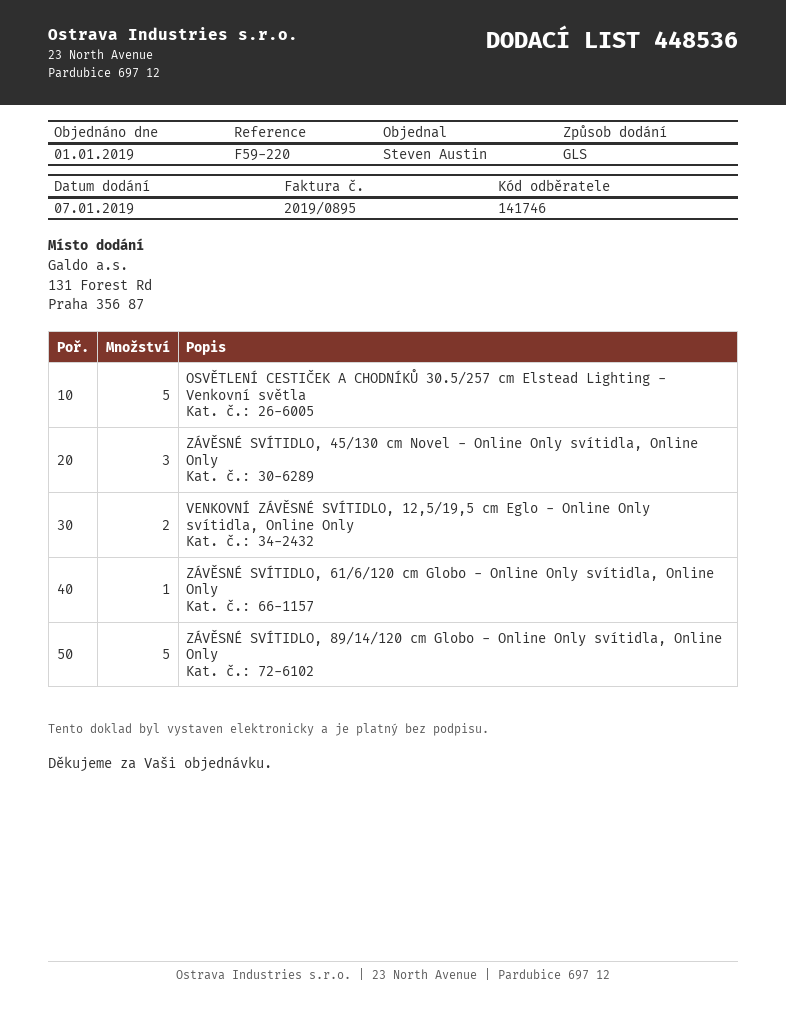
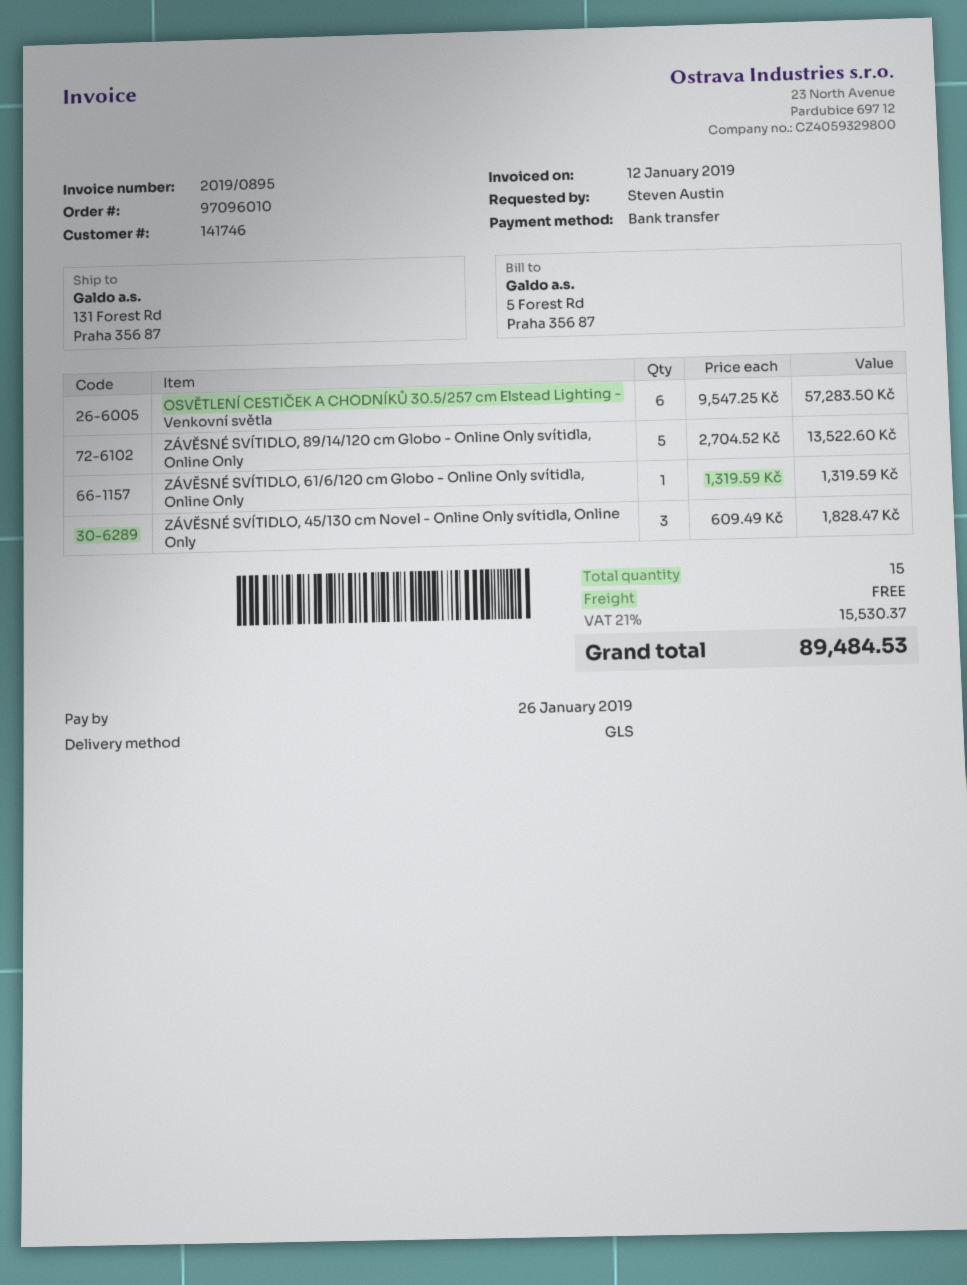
OSVĚTLENÍ CESTIČEK A CHODNÍKŮ 30.5/257 cm Elstead Lighting - Venkovní světla: 5 -> 6
VENKOVNÍ ZÁVĚSNÉ SVÍTIDLO, 12,5/19,5 cm Eglo - Online Only svítidla, Online Only: 2 -> none

